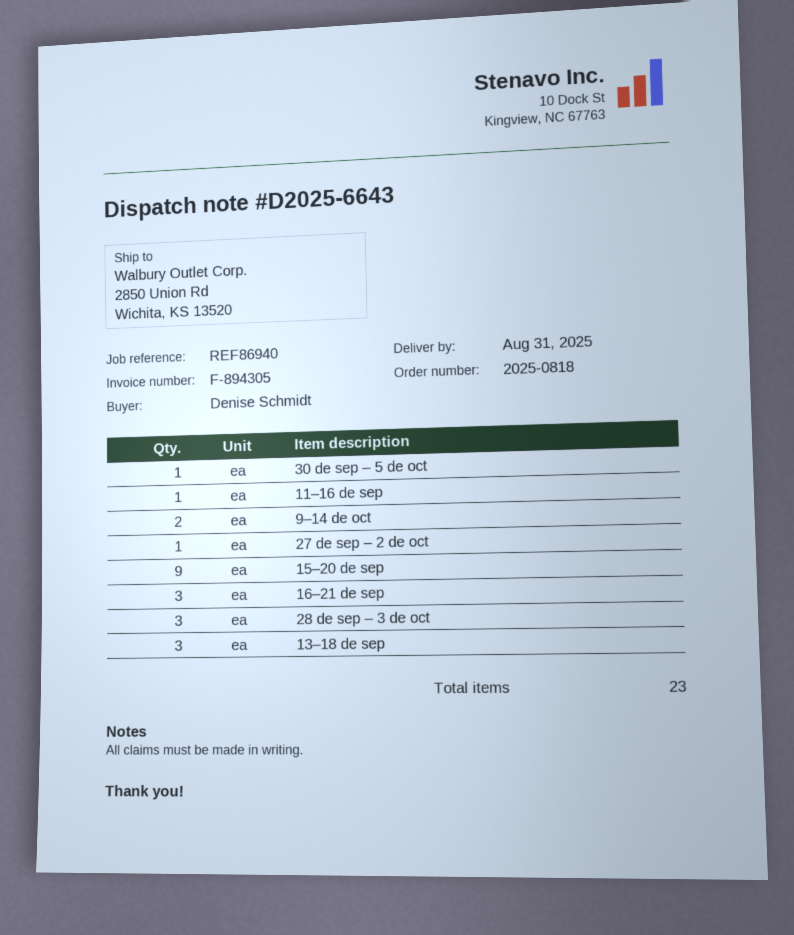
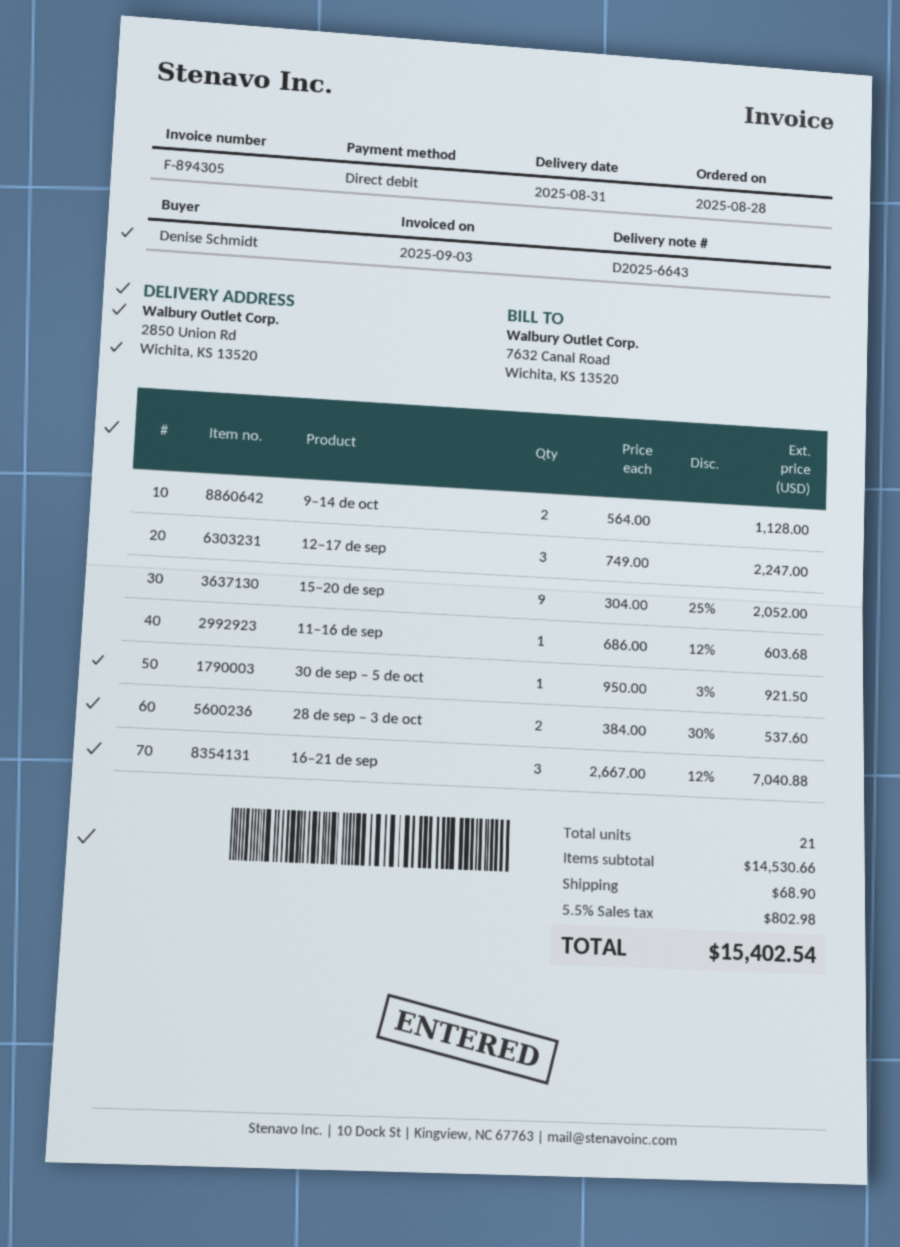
27 de sep – 2 de oct: 1 -> none
28 de sep – 3 de oct: 3 -> 2
13–18 de sep: 3 -> none
12–17 de sep: none -> 3
total quantity: 23 -> 21

